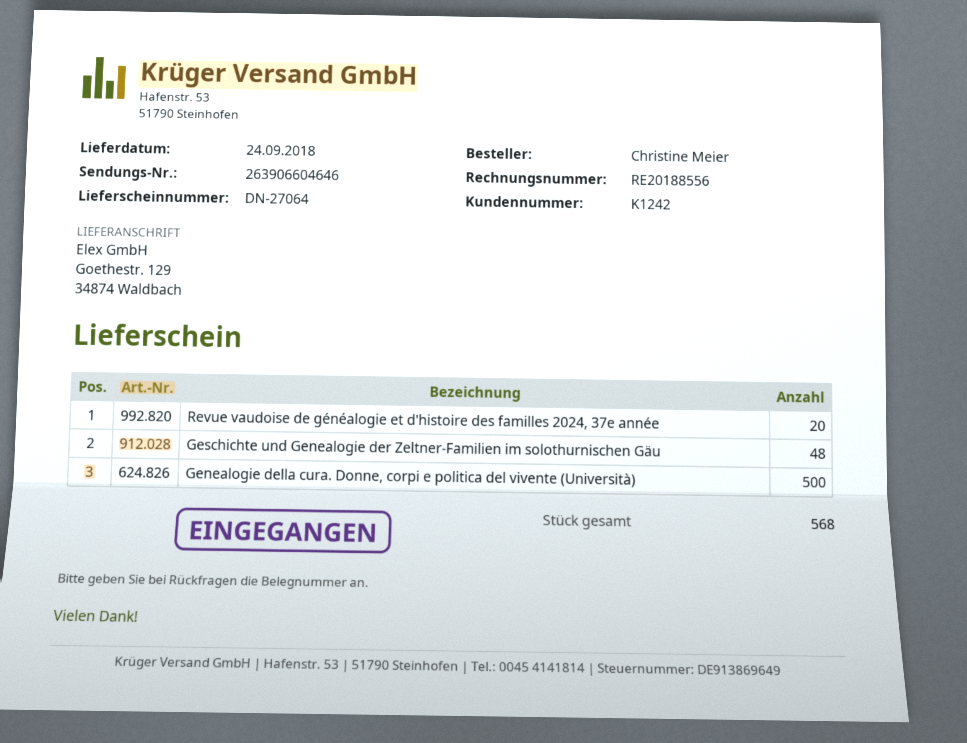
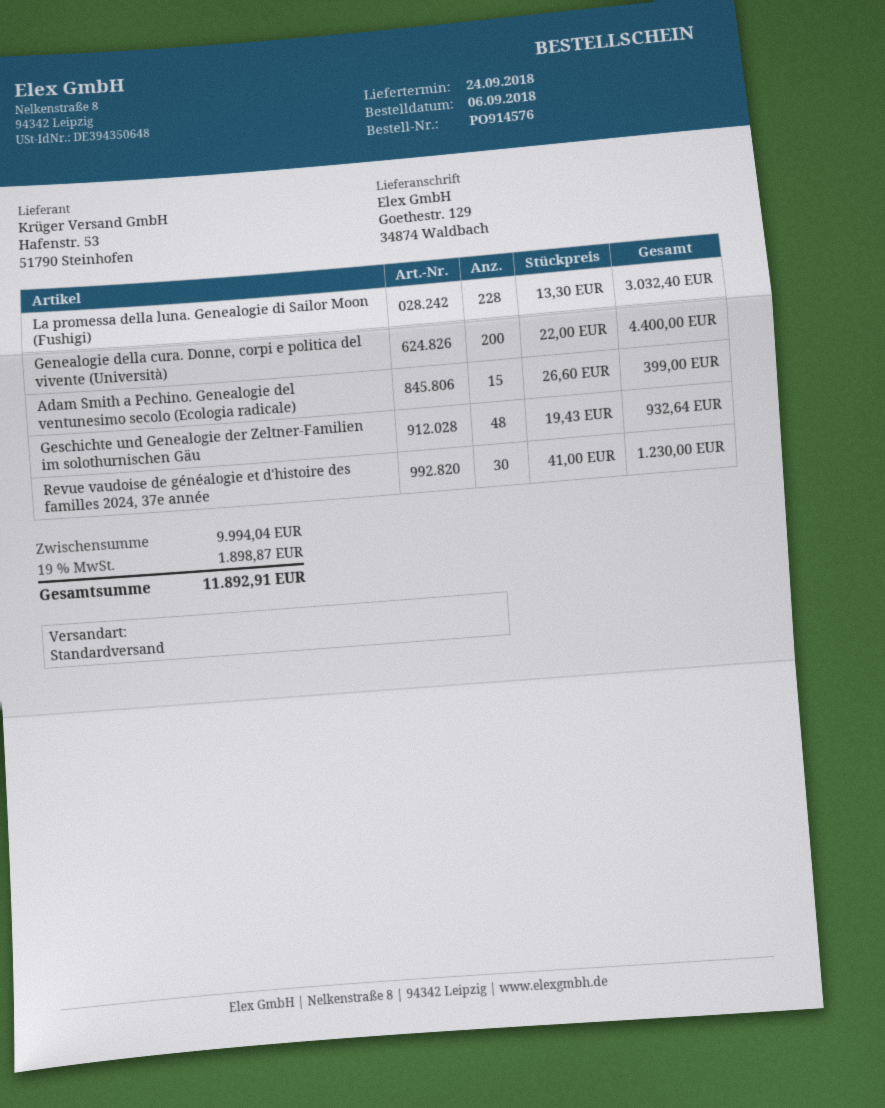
Revue vaudoise de généalogie et d'histoire des familles 2024, 37e année: 20 -> 30
Genealogie della cura. Donne, corpi e politica del vivente (Università): 500 -> 200
La promessa della luna. Genealogie di Sailor Moon (Fushigi): none -> 228
Adam Smith a Pechino. Genealogie del ventunesimo secolo (Ecologia radicale): none -> 15

